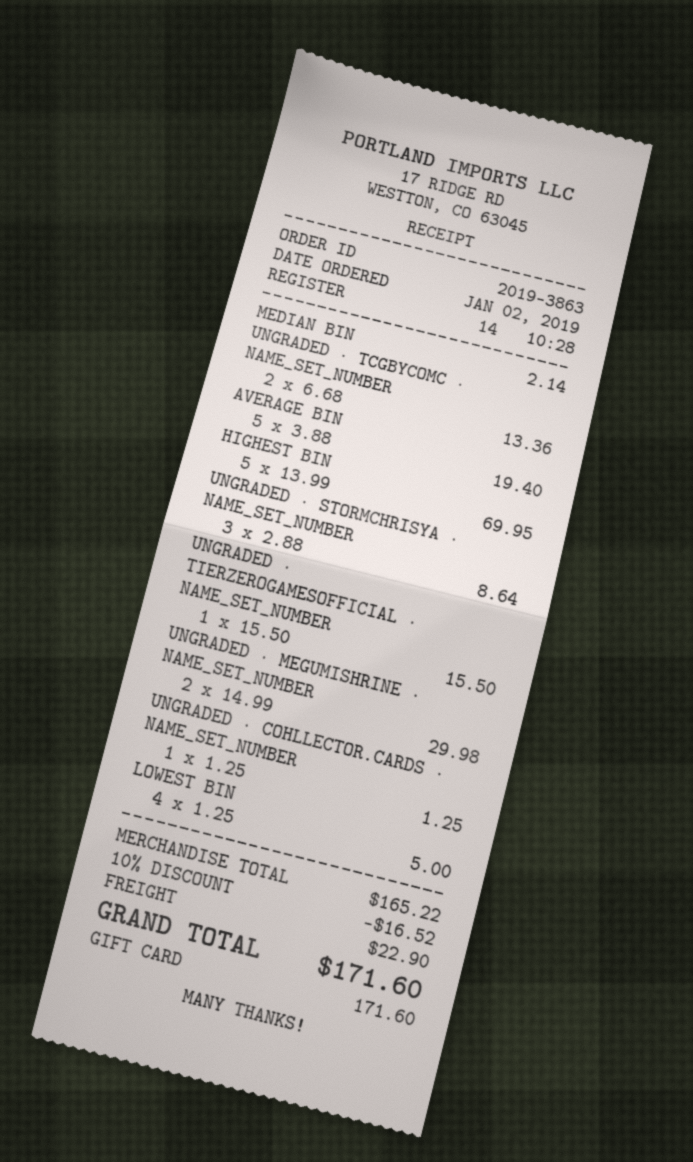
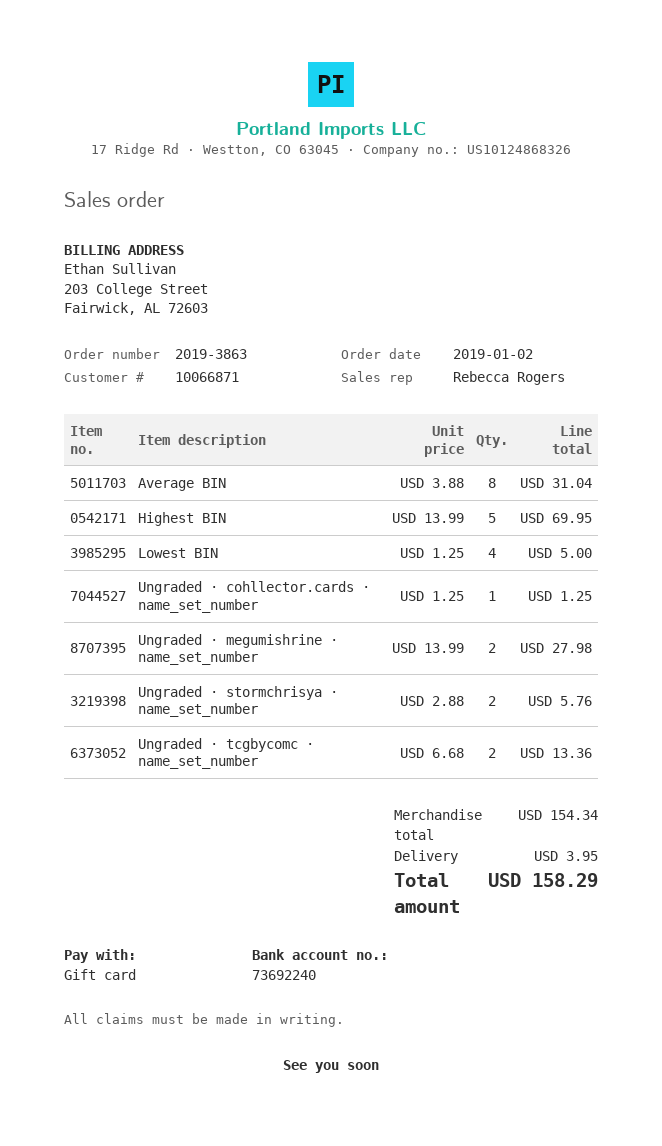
MEDIAN BIN: 1 x 2.14 = 2.14 -> none
AVERAGE BIN: 5 x 3.88 = 19.40 -> 8 x 3.88 = 31.04
UNGRADED · STORMCHRISYA · NAME_SET_NUMBER: 3 x 2.88 = 8.64 -> 2 x 2.88 = 5.76
UNGRADED · TIERZEROGAMESOFFICIAL · NAME_SET_NUMBER: 1 x 15.50 = 15.50 -> none
UNGRADED · MEGUMISHRINE · NAME_SET_NUMBER: 2 x 14.99 = 29.98 -> 2 x 13.99 = 27.98
subtotal: 165.22 -> 154.34
discount: 10% = 16.52 -> none
shipping: 22.90 -> 3.95
total: 171.60 -> 158.29

